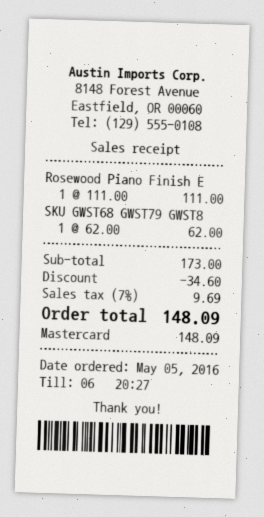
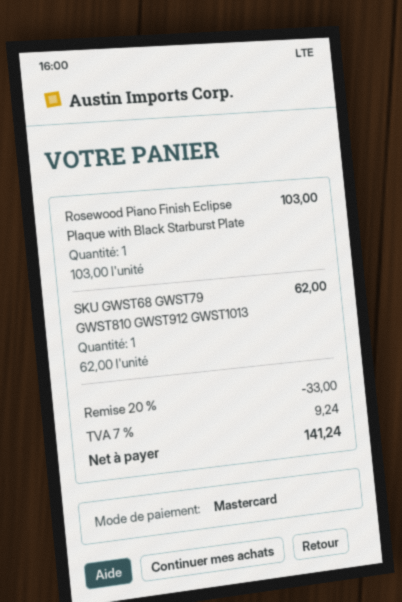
Rosewood Piano Finish E: 1 x 111.00 = 111.00 -> 1 x 103.00 = 103.00
discount: 34.60 -> 33.00
tax: 7% = 9.69 -> 7% = 9.24
total: 148.09 -> 141.24

